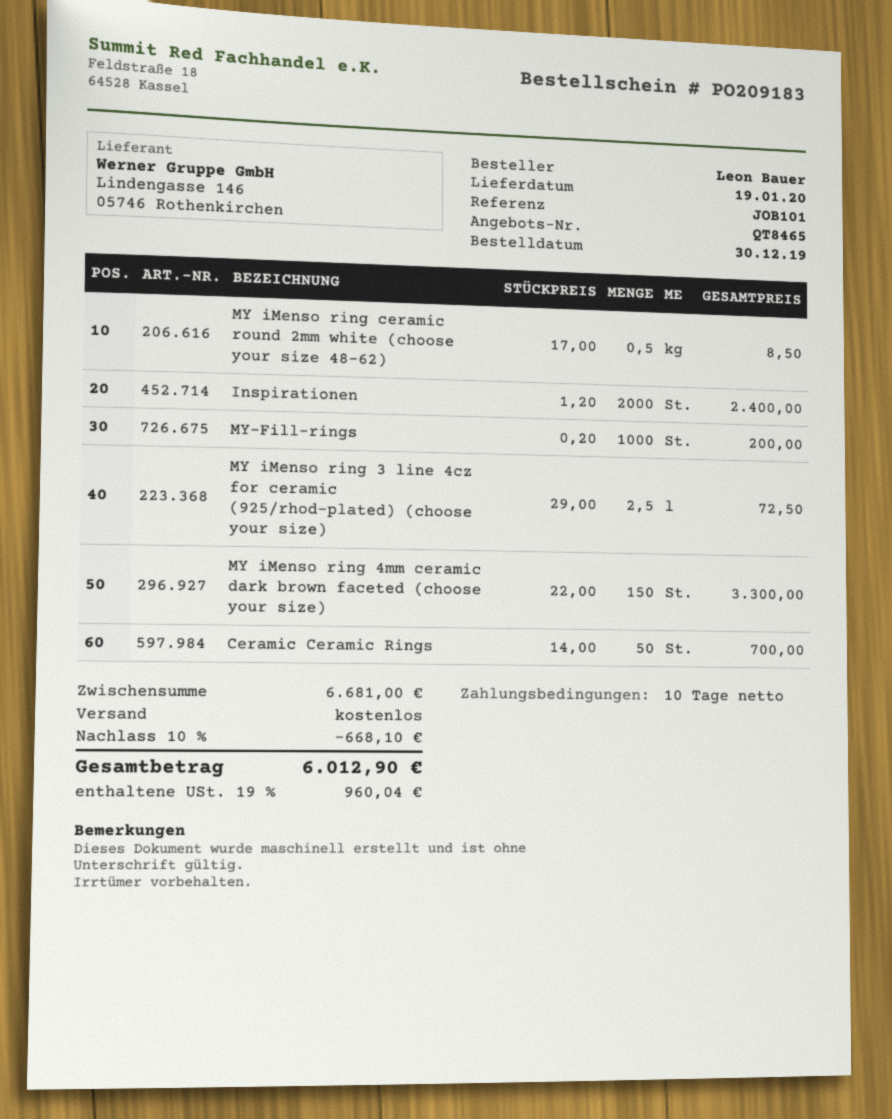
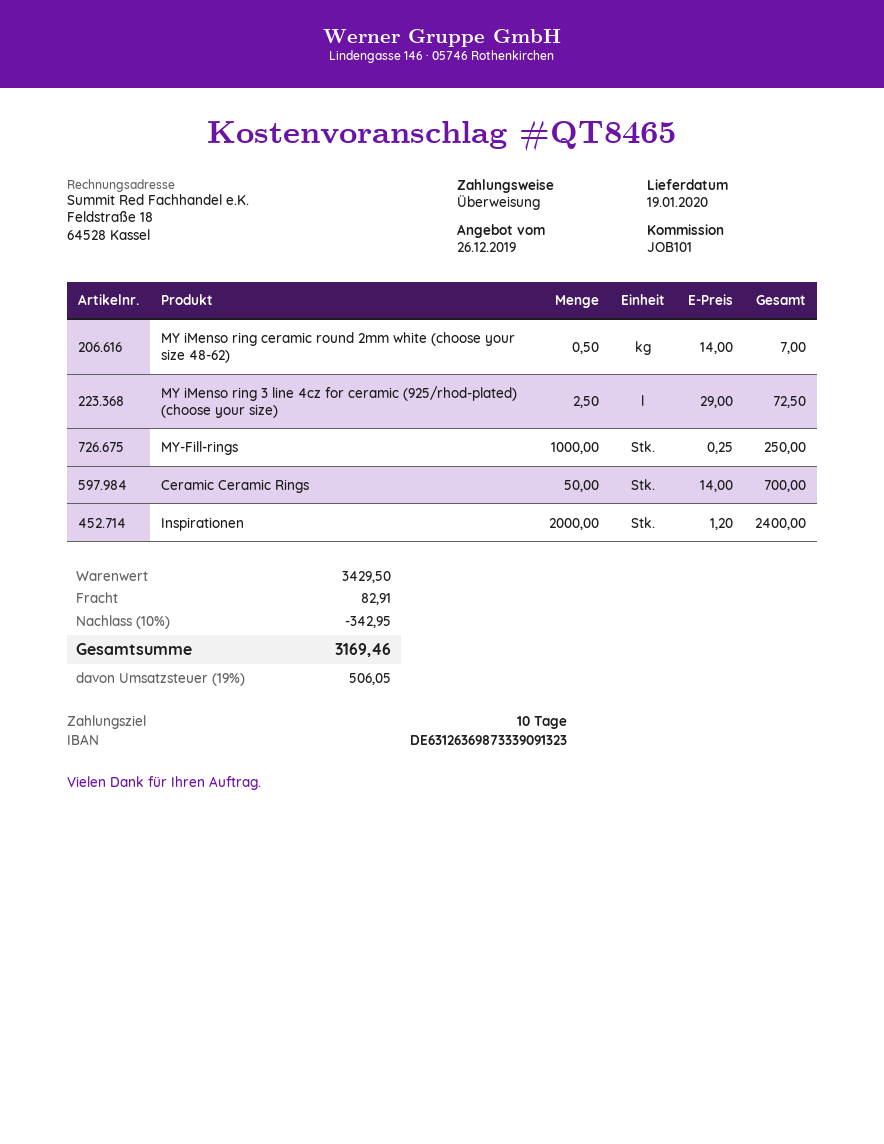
MY iMenso ring ceramic round 2mm white (choose your size 48-62): 0.5 x 17.00 = 8.50 -> 0.5 x 14.00 = 7.00
MY-Fill-rings: 1000 x 0.20 = 200.00 -> 1000 x 0.25 = 250.00
MY iMenso ring 4mm ceramic dark brown faceted (choose your size): 150 x 22.00 = 3300.00 -> none
subtotal: 6681.00 -> 3429.50
discount: 10% = 668.10 -> 10% = 342.95
shipping: 0.00 -> 82.91
tax: 19% = 960.04 -> 19% = 506.05
total: 6012.90 -> 3169.46

